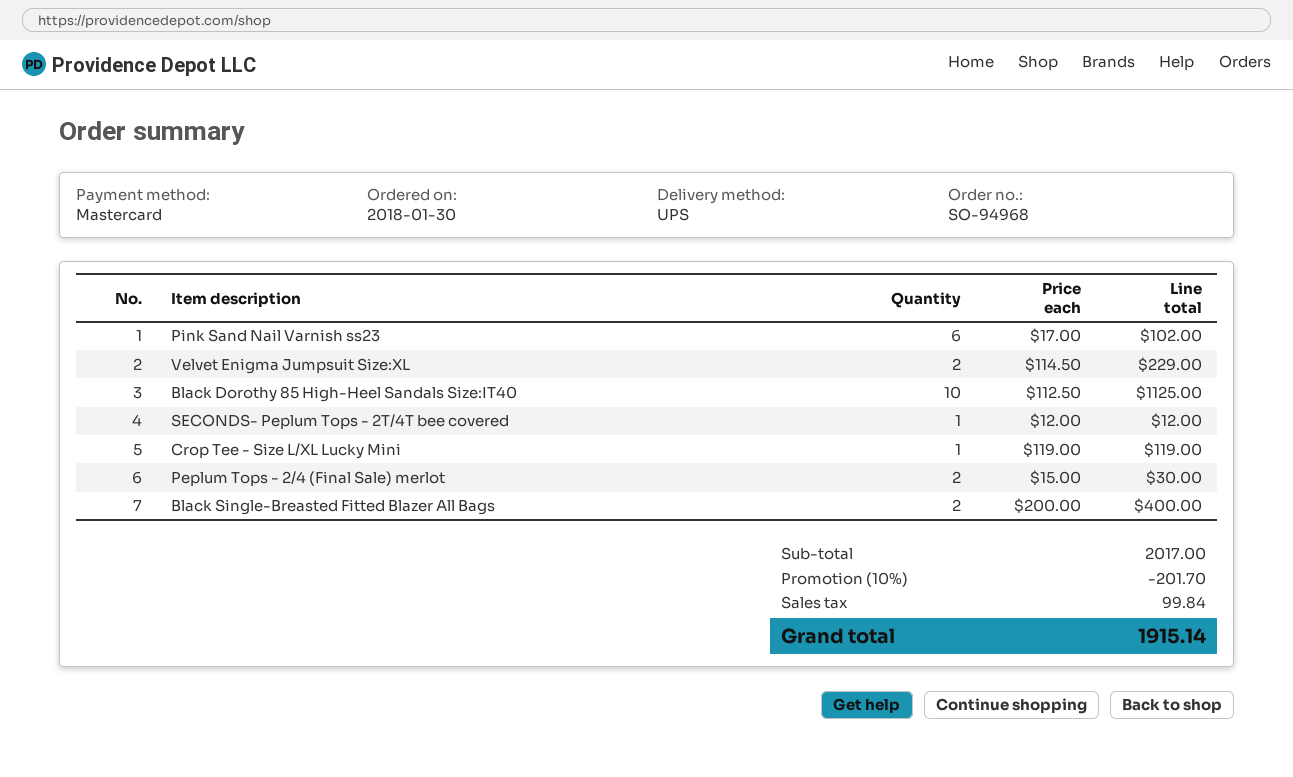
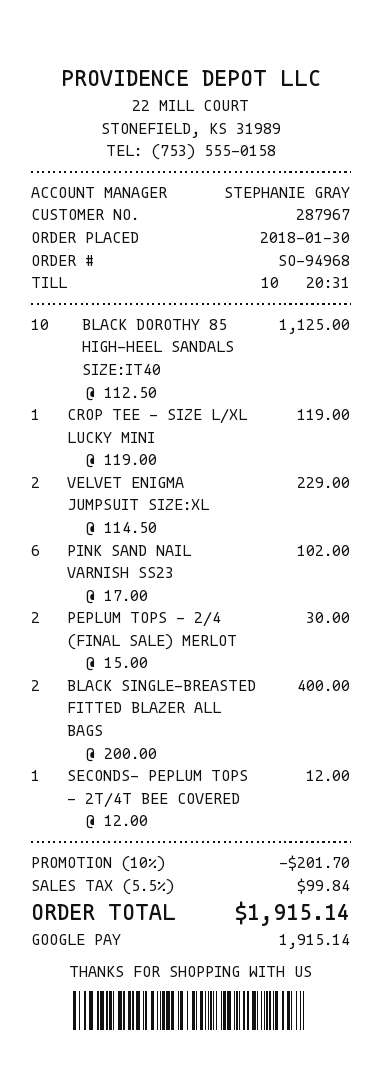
payment method: Mastercard -> Google Pay

